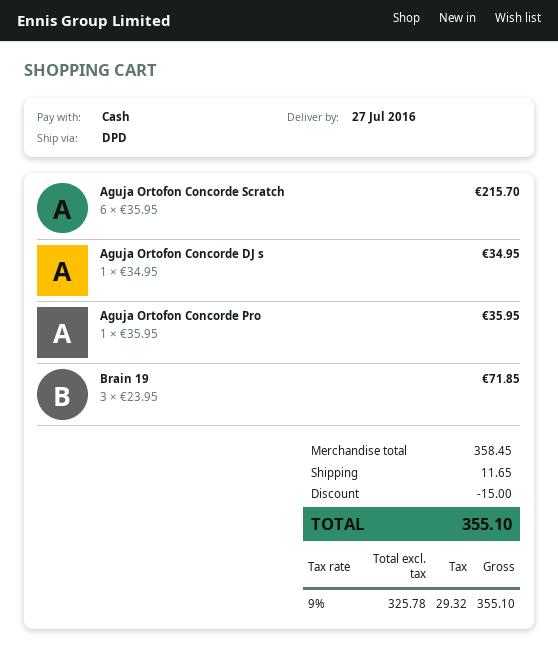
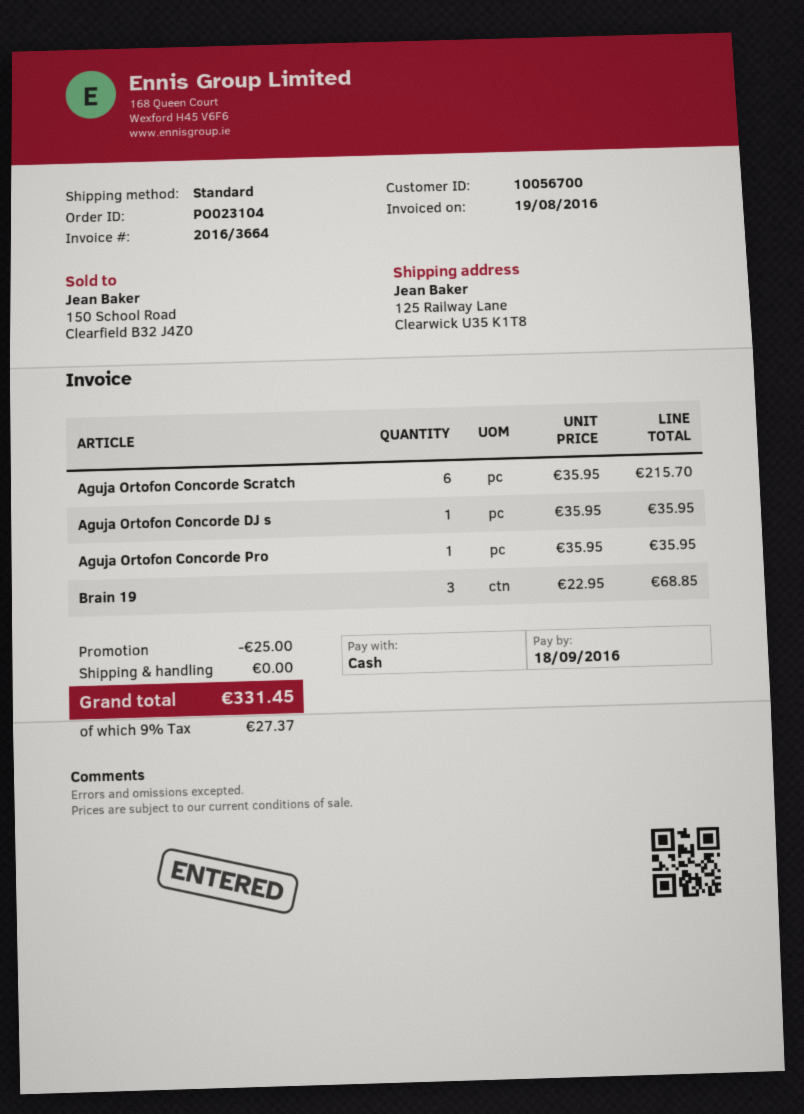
shipping method: DPD -> standard
Aguja Ortofon Concorde DJ s: 1 x 34.95 = 34.95 -> 1 x 35.95 = 35.95
Brain 19: 3 x 23.95 = 71.85 -> 3 x 22.95 = 68.85
discount: 15.00 -> 25.00
shipping: 11.65 -> 0.00
tax: 9% = 29.32 -> 9% = 27.37
total: 355.10 -> 331.45

